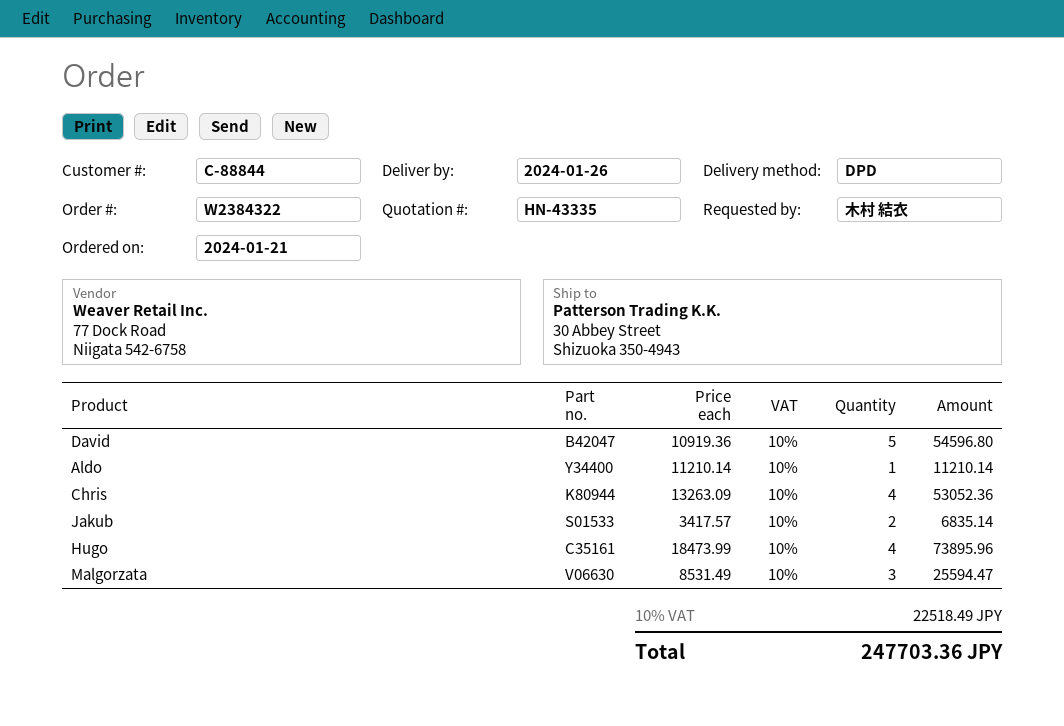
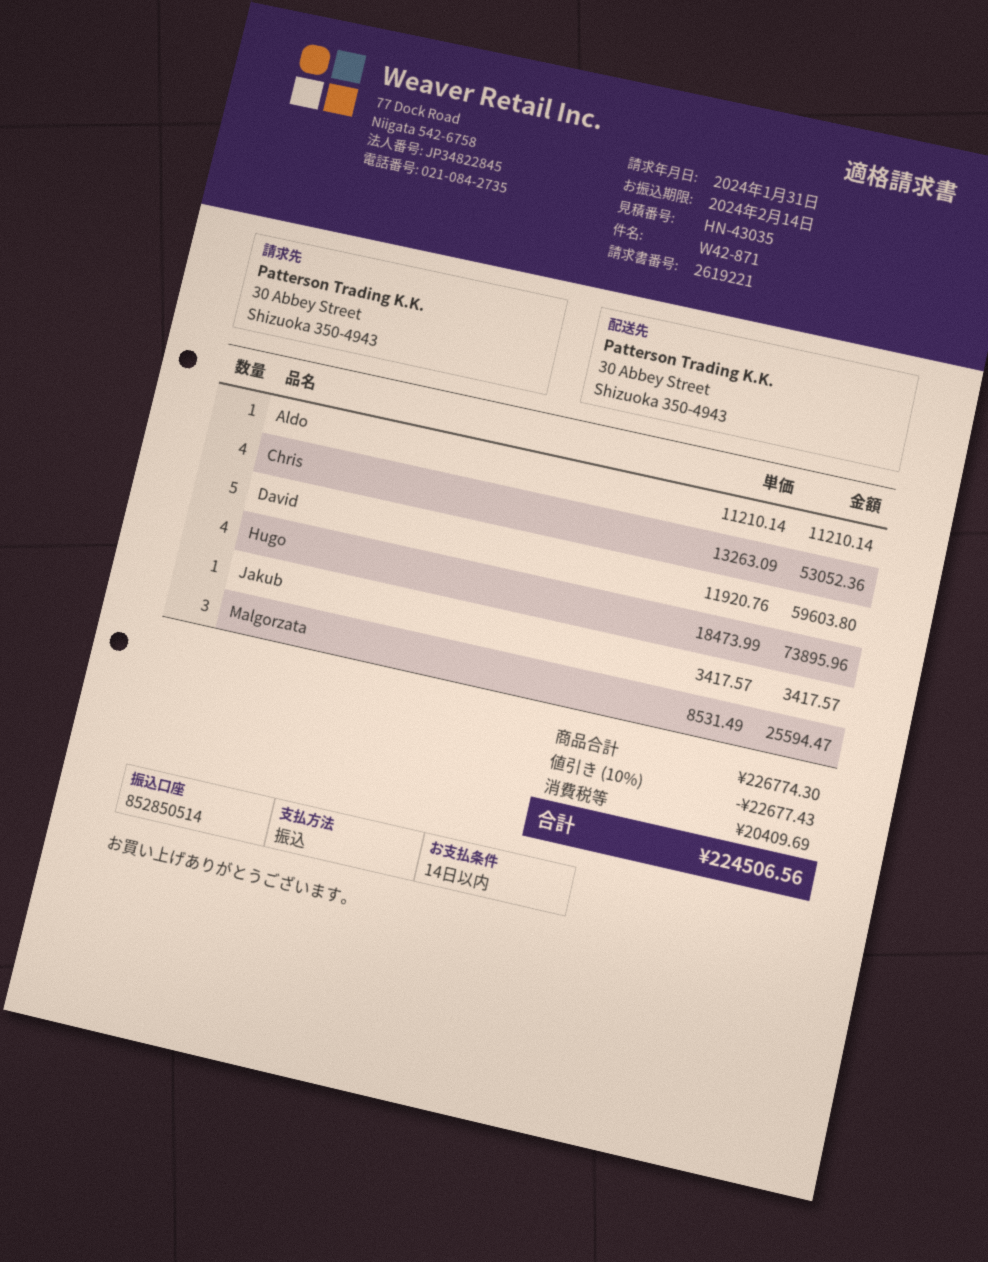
quote number: HN-43335 -> HN-43035
David: 5 x 10919.36 = 54596.80 -> 5 x 11920.76 = 59603.80
Jakub: 2 x 3417.57 = 6835.14 -> 1 x 3417.57 = 3417.57
discount: none -> 10% = 22677.43
tax: 22518.49 -> 20409.69
total: 247703.36 -> 224506.56

